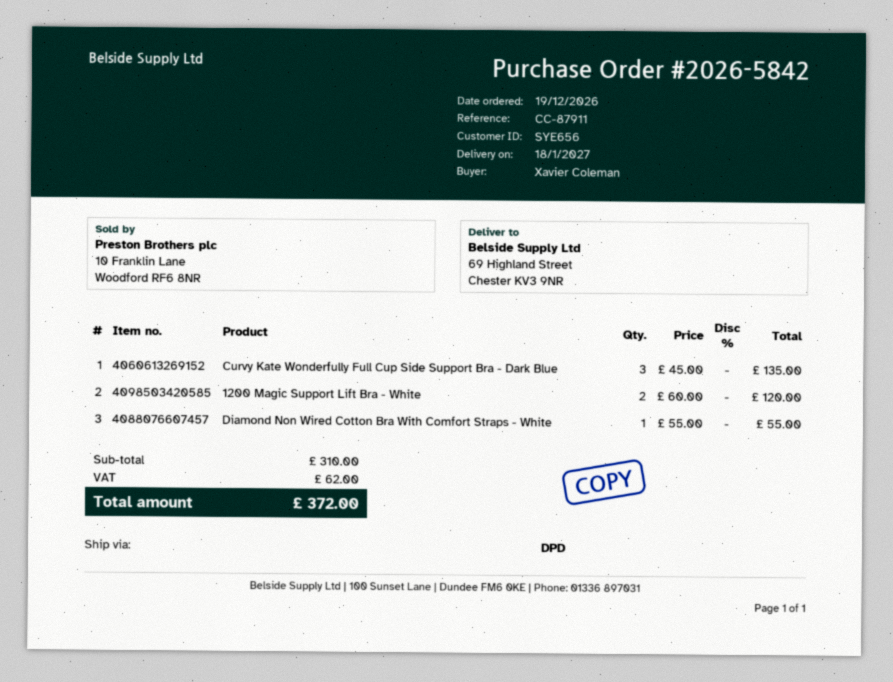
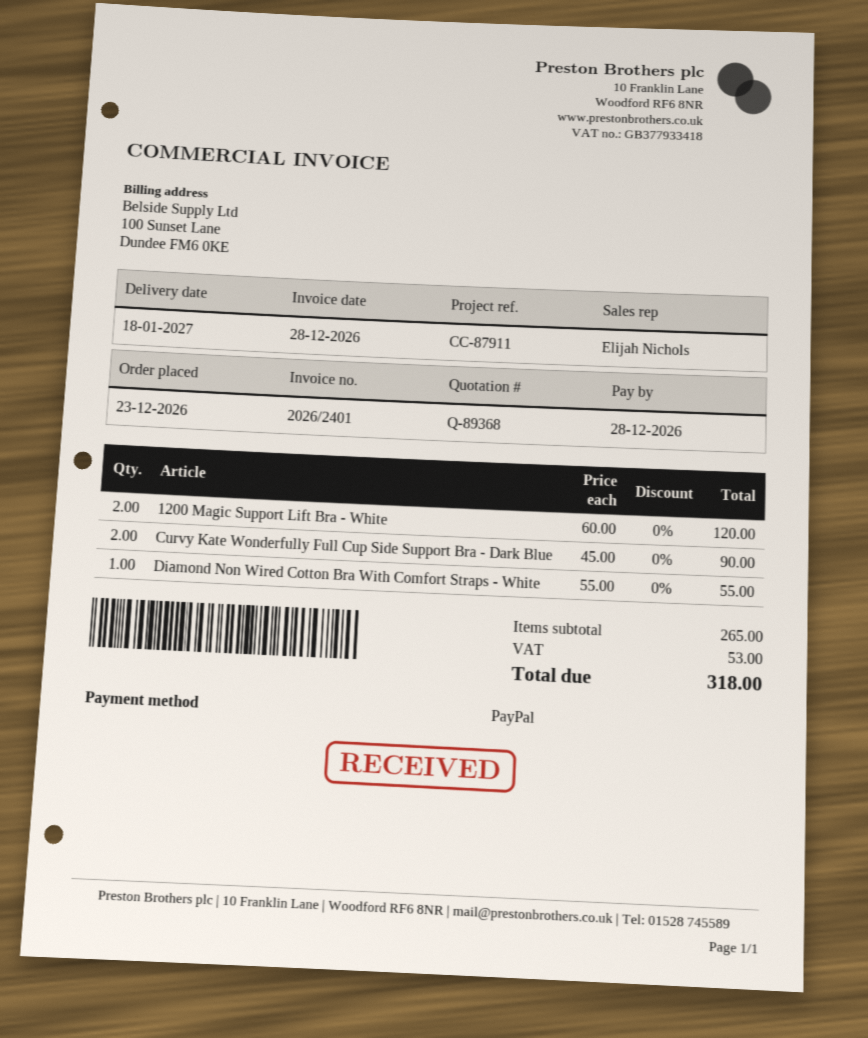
order date: 2026-12-19 -> 2026-12-23
Curvy Kate Wonderfully Full Cup Side Support Bra - Dark Blue: 3 x 45.00 = 135.00 -> 2 x 45.00 = 90.00
subtotal: 310.00 -> 265.00
tax: 62.00 -> 53.00
total: 372.00 -> 318.00

